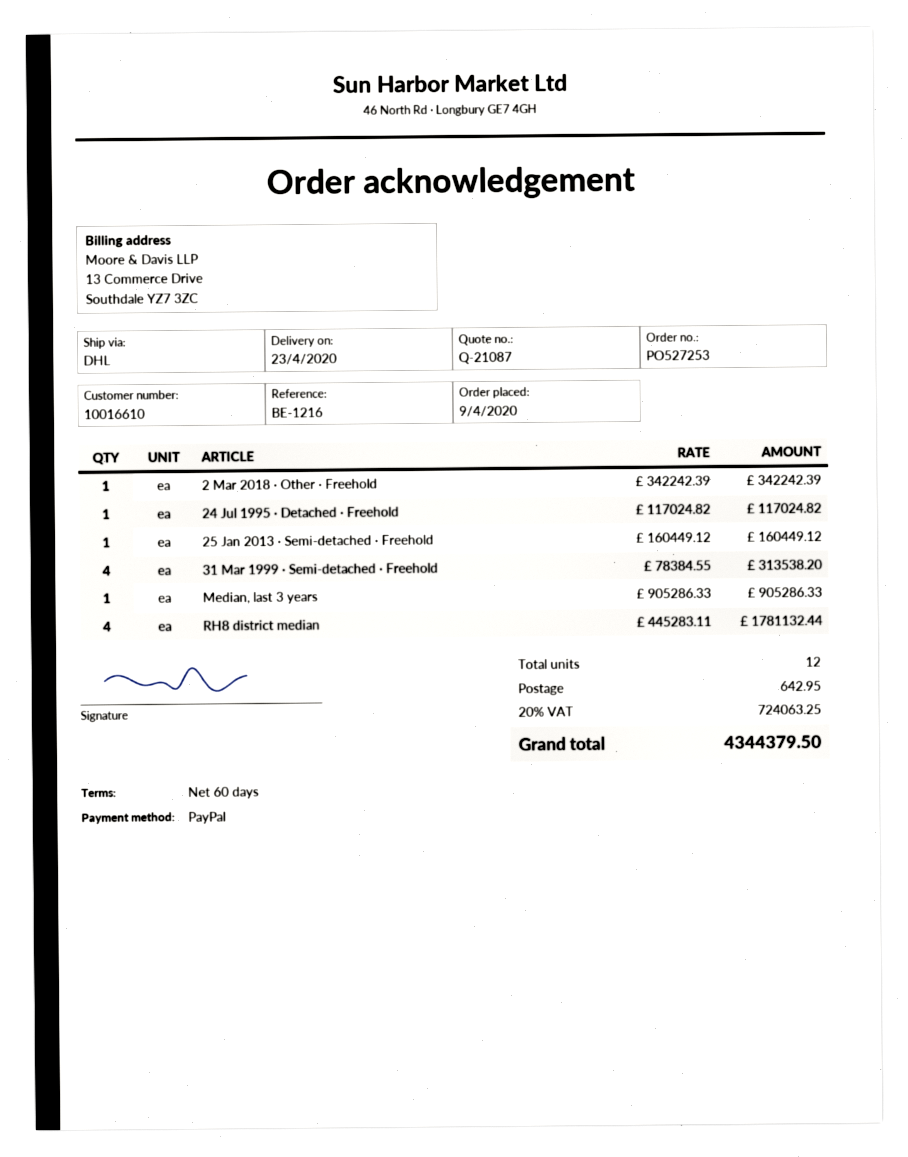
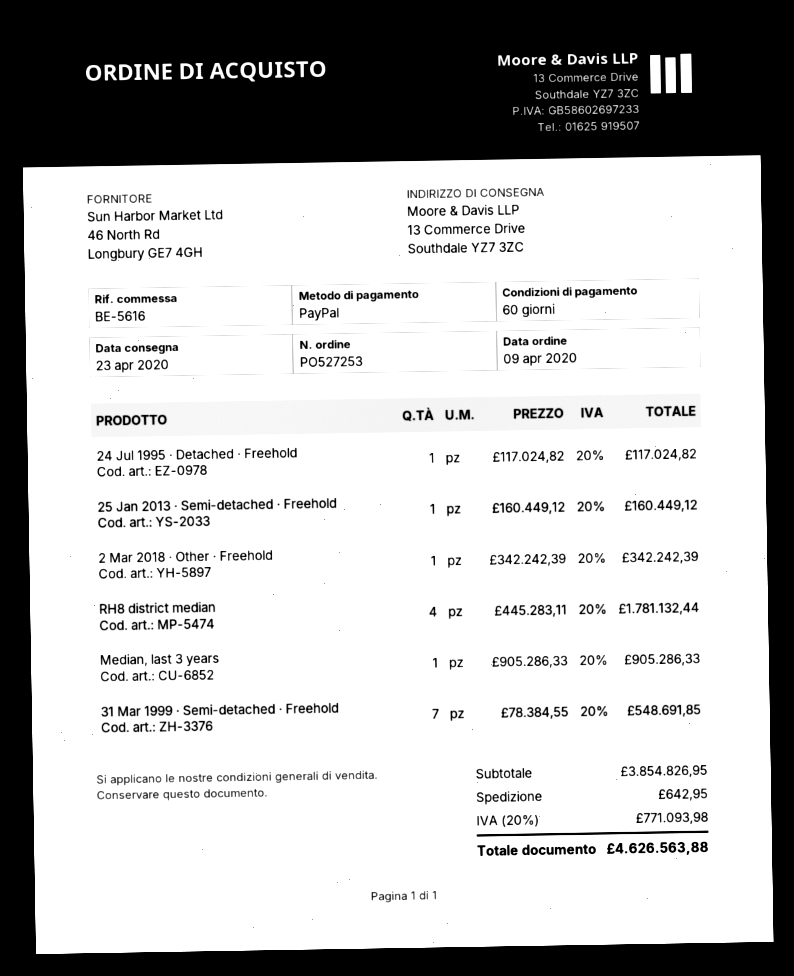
reference: BE-1216 -> BE-5616
31 Mar 1999 · Semi-detached · Freehold: 4 x 78384.55 = 313538.20 -> 7 x 78384.55 = 548691.85
tax: 20% = 724063.25 -> 20% = 771093.98
total: 4344379.50 -> 4626563.88

